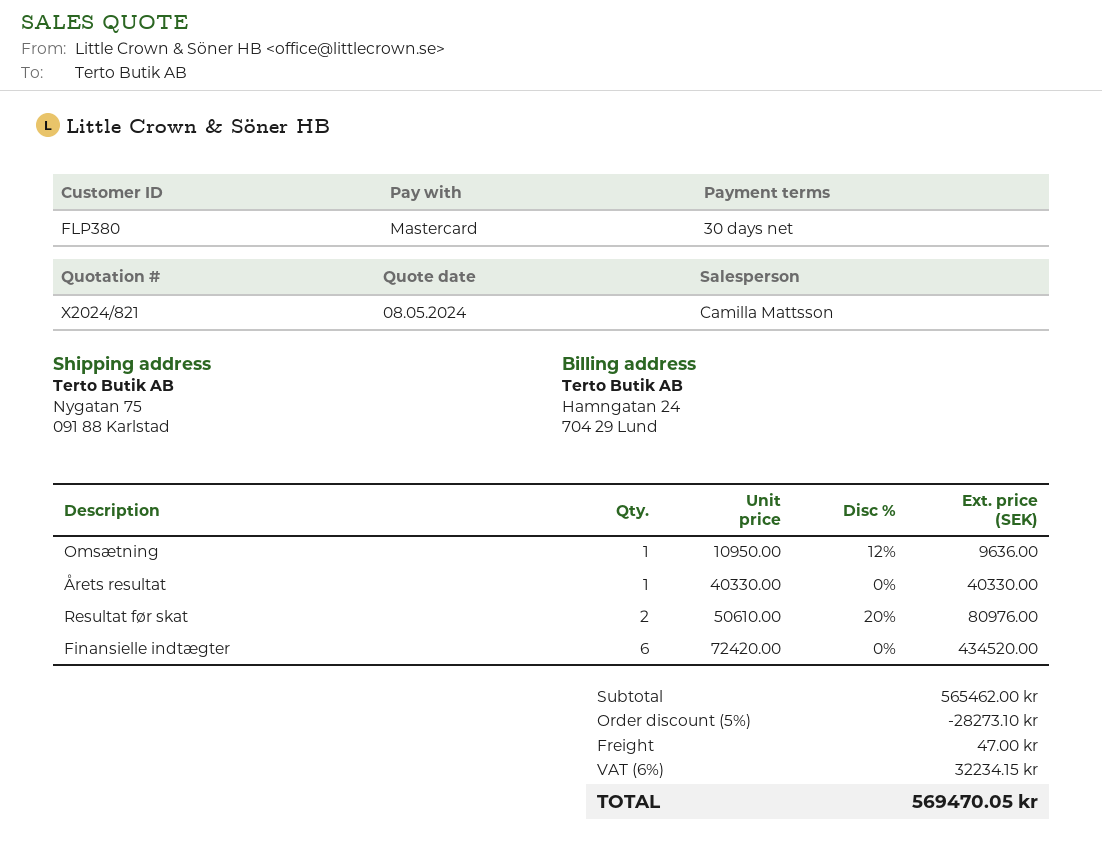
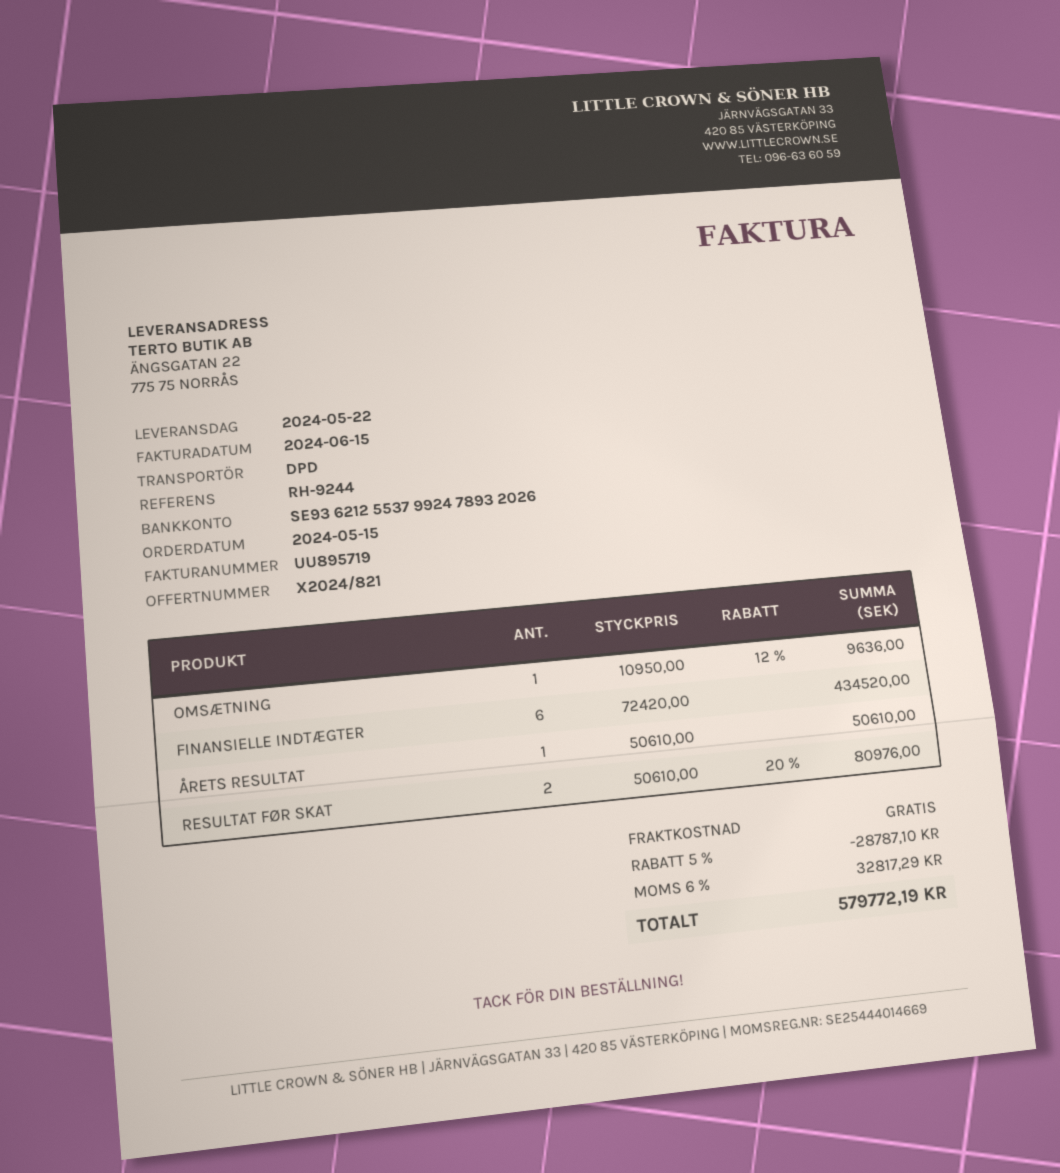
ship to: Nygatan 75, 091 88 Karlstad -> ÄNGSGATAN 22, 775 75 NORRÅS
Årets resultat: 1 x 40330.00 = 40330.00 -> 1 x 50610.00 = 50610.00
discount: 5% = 28273.10 -> 5% = 28787.10
shipping: 47.00 -> 0.00
tax: 6% = 32234.15 -> 6% = 32817.29
total: 569470.05 -> 579772.19

